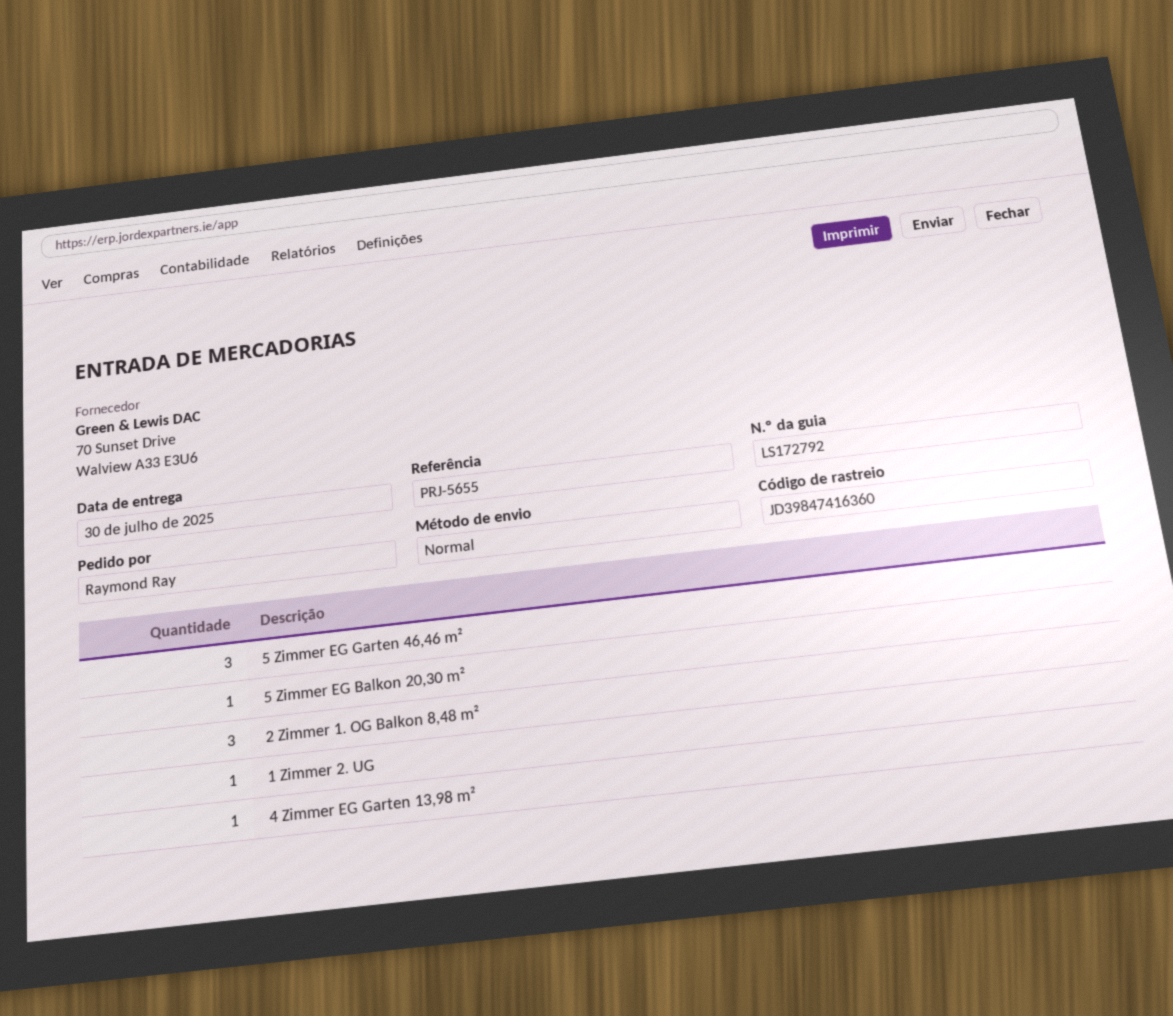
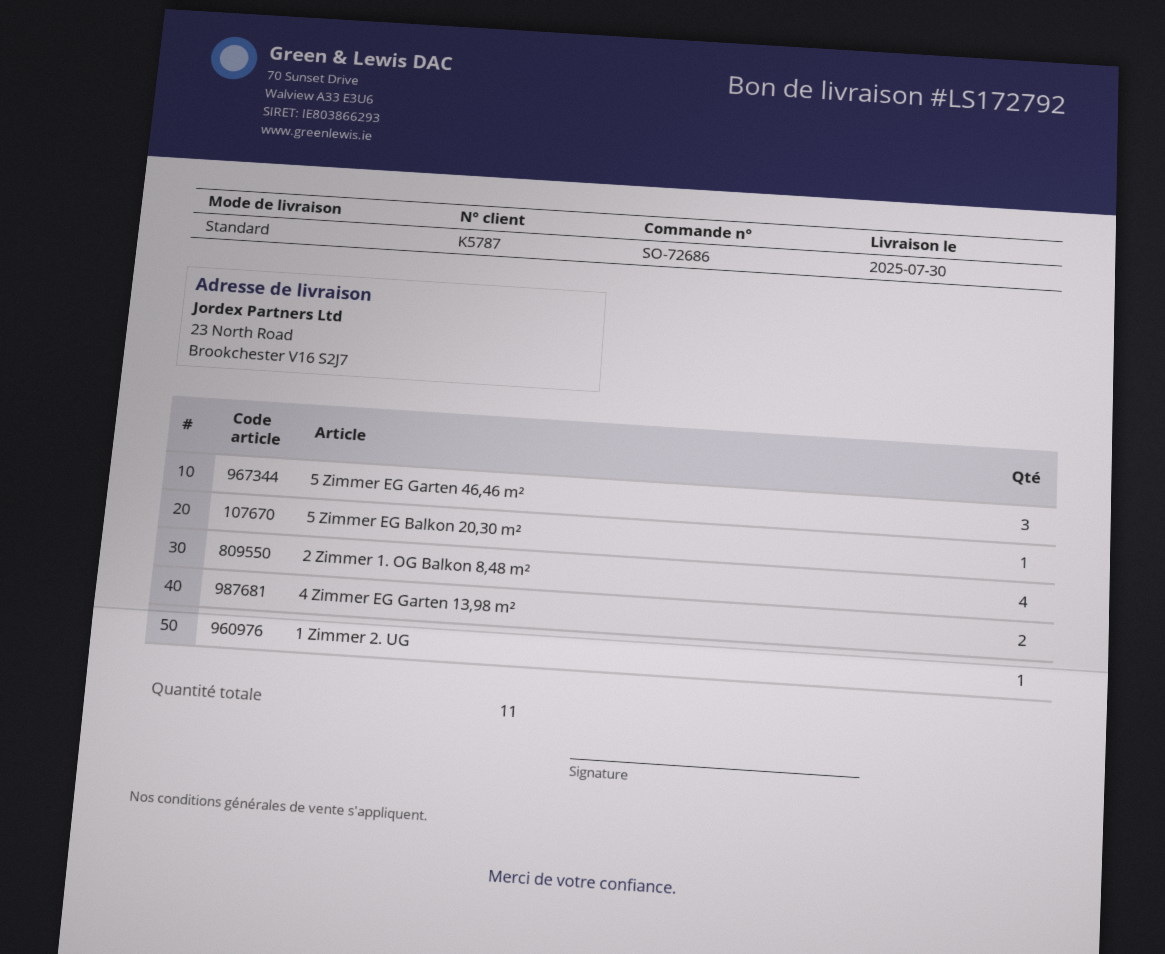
2 Zimmer 1. OG Balkon 8,48 m²: 3 -> 4
4 Zimmer EG Garten 13,98 m²: 1 -> 2

